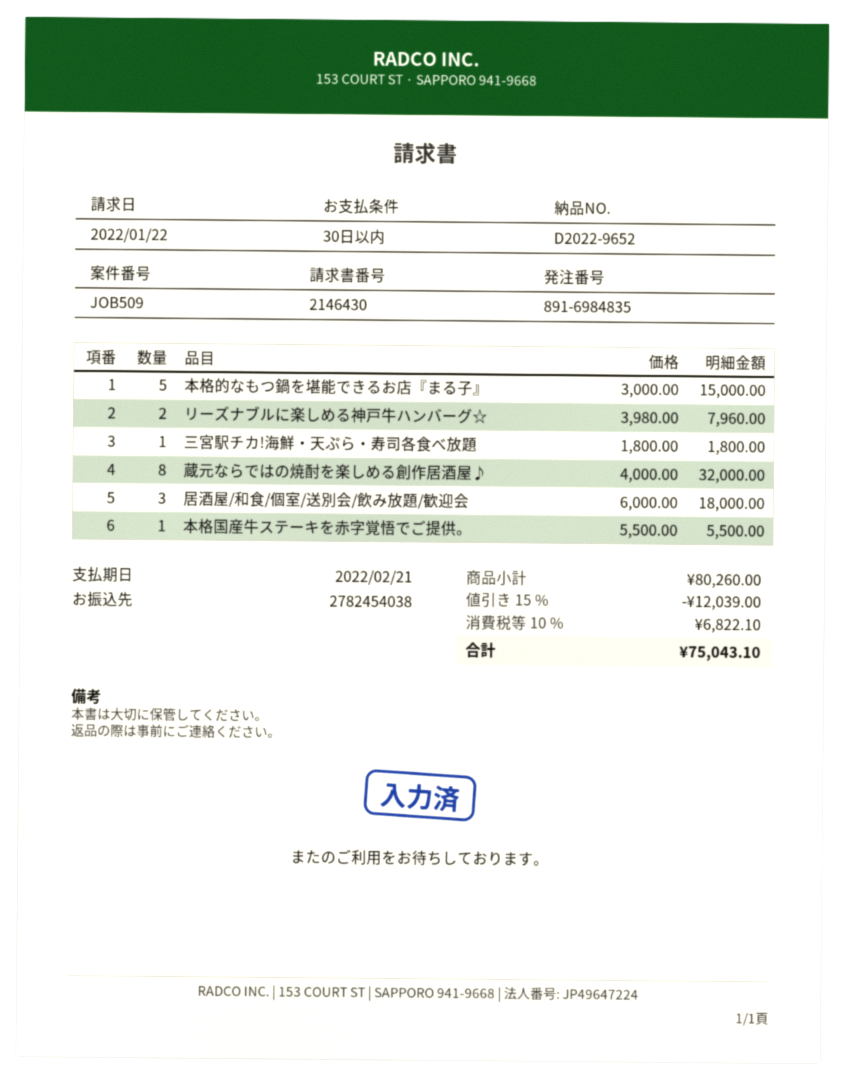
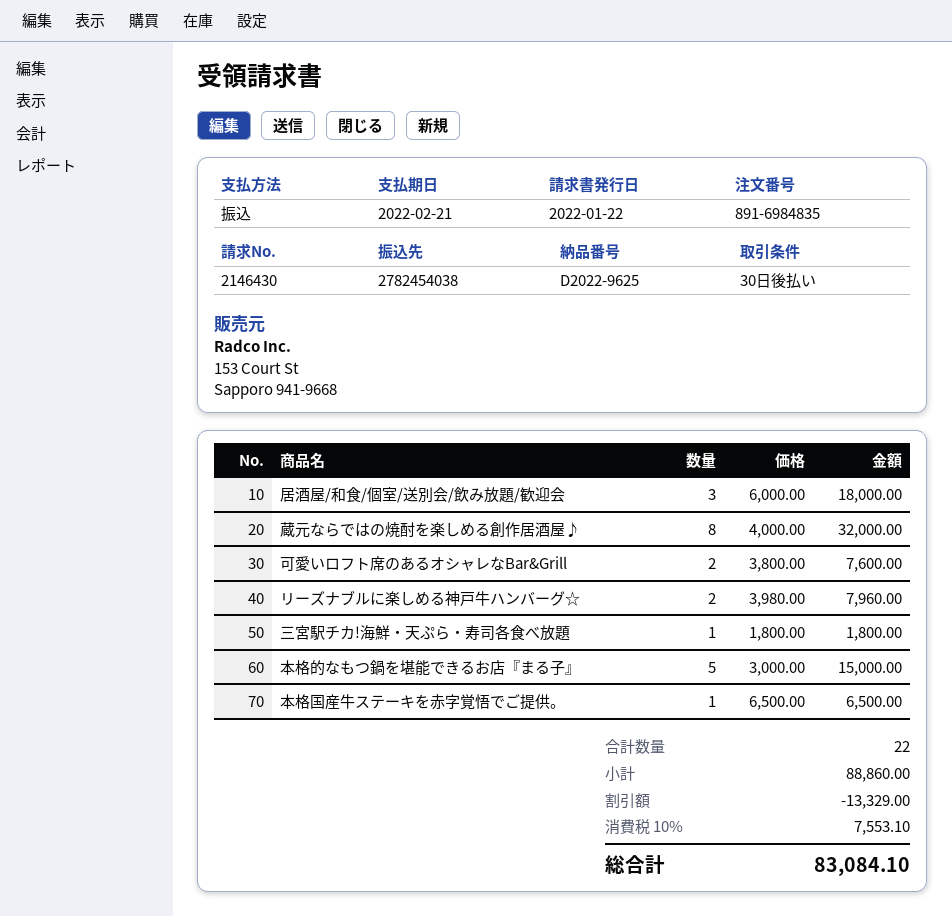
delivery note number: D2022-9652 -> D2022-9625
本格国産牛ステーキを赤字覚悟でご提供。: 1 x 5500.00 = 5500.00 -> 1 x 6500.00 = 6500.00
可愛いロフト席のあるオシャレなBar&Grill: none -> 2 x 3800.00 = 7600.00
subtotal: 80260.00 -> 88860.00
discount: 12039.00 -> 13329.00
tax: 10% = 6822.10 -> 10% = 7553.10
total: 75043.10 -> 83084.10

